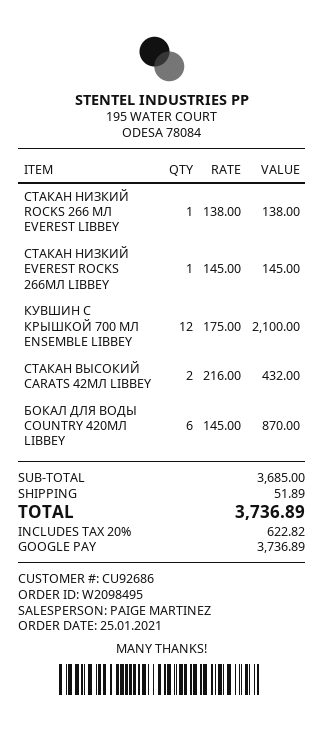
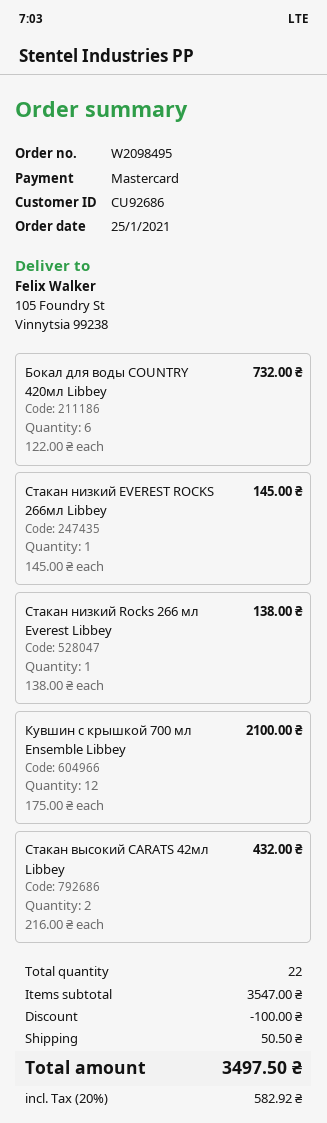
payment method: Google Pay -> Mastercard
БОКАЛ ДЛЯ ВОДЫ COUNTRY 420МЛ LIBBEY: 6 x 145.00 = 870.00 -> 6 x 122.00 = 732.00
subtotal: 3685.00 -> 3547.00
discount: none -> 100.00
shipping: 51.89 -> 50.50
tax: 20% = 622.82 -> 20% = 582.92
total: 3736.89 -> 3497.50

